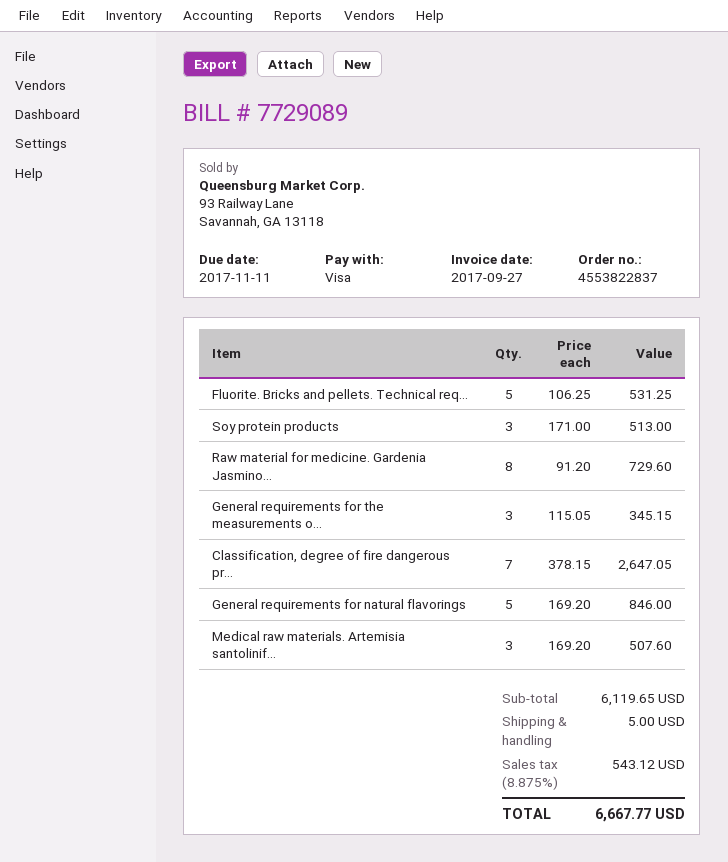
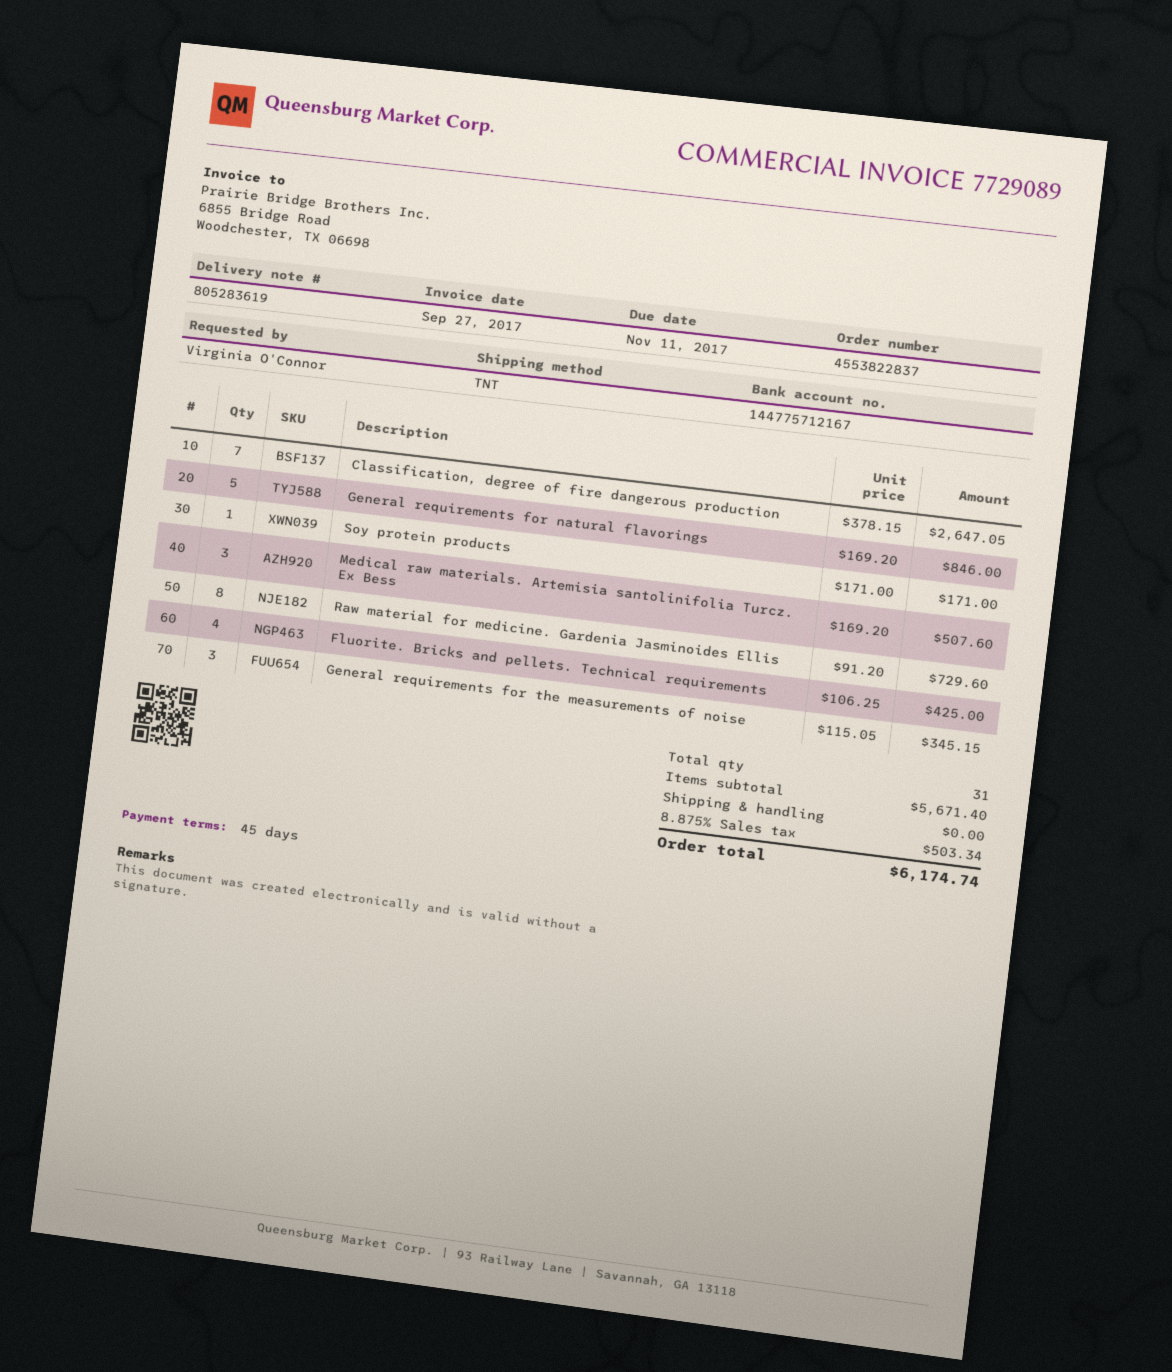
Fluorite. Bricks and pellets. Technical req...: 5 x 106.25 = 531.25 -> 4 x 106.25 = 425.00
Soy protein products: 3 x 171.00 = 513.00 -> 1 x 171.00 = 171.00
subtotal: 6119.65 -> 5671.40
shipping: 5.00 -> 0.00
tax: 8.875% = 543.12 -> 8.875% = 503.34
total: 6667.77 -> 6174.74

